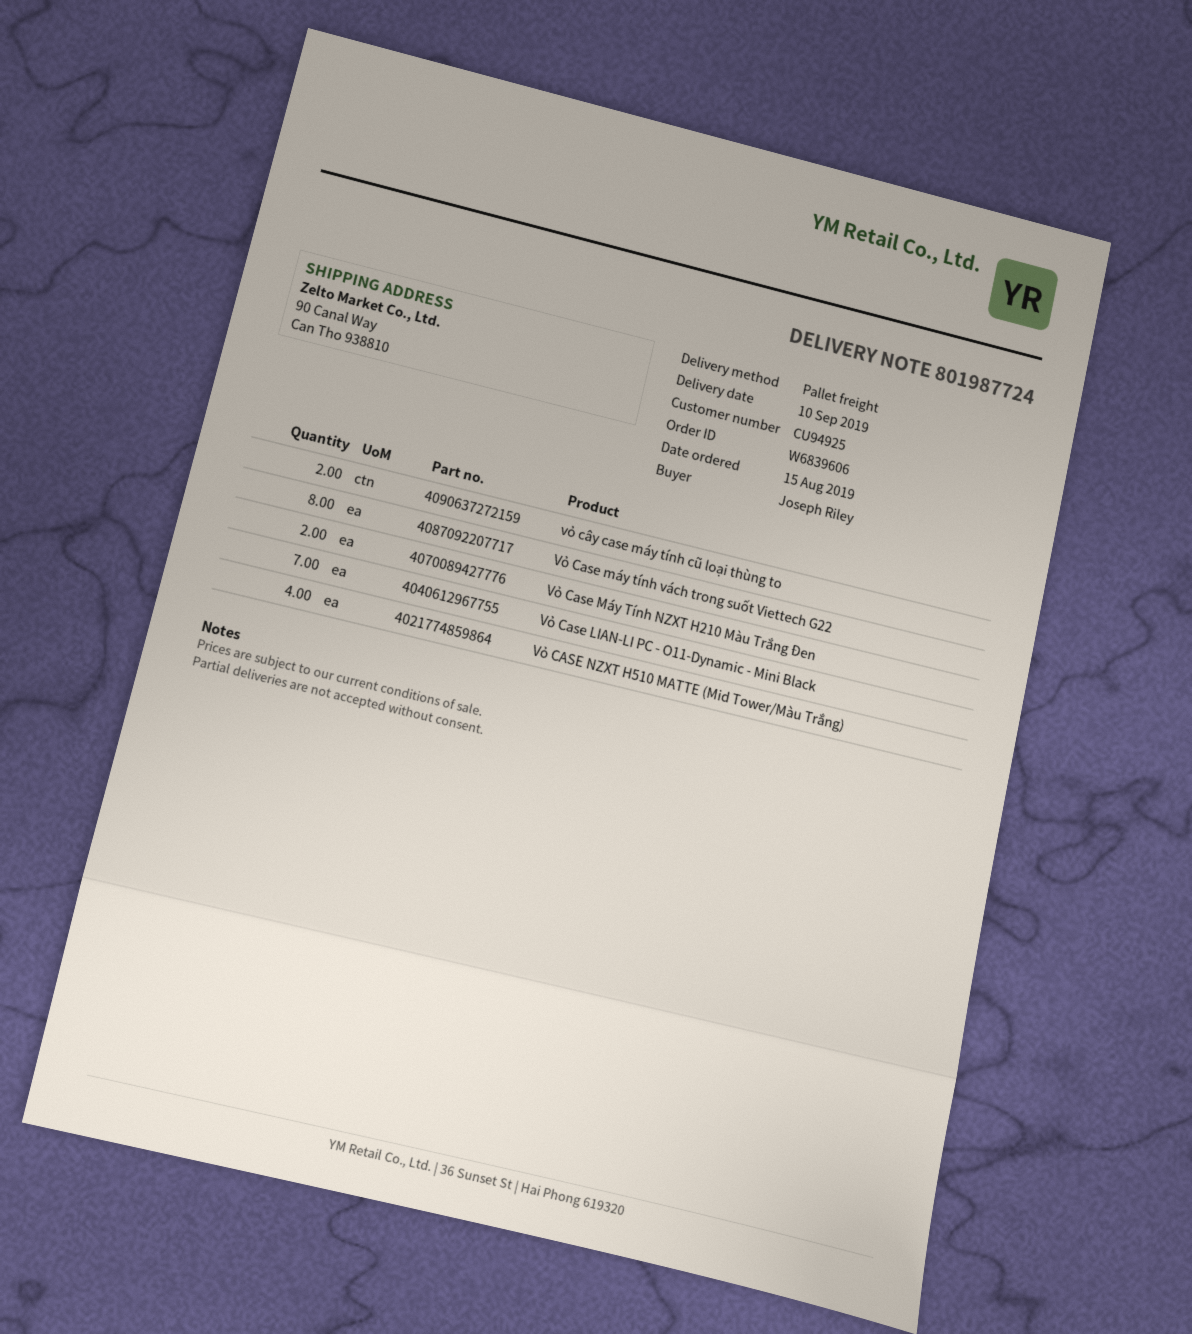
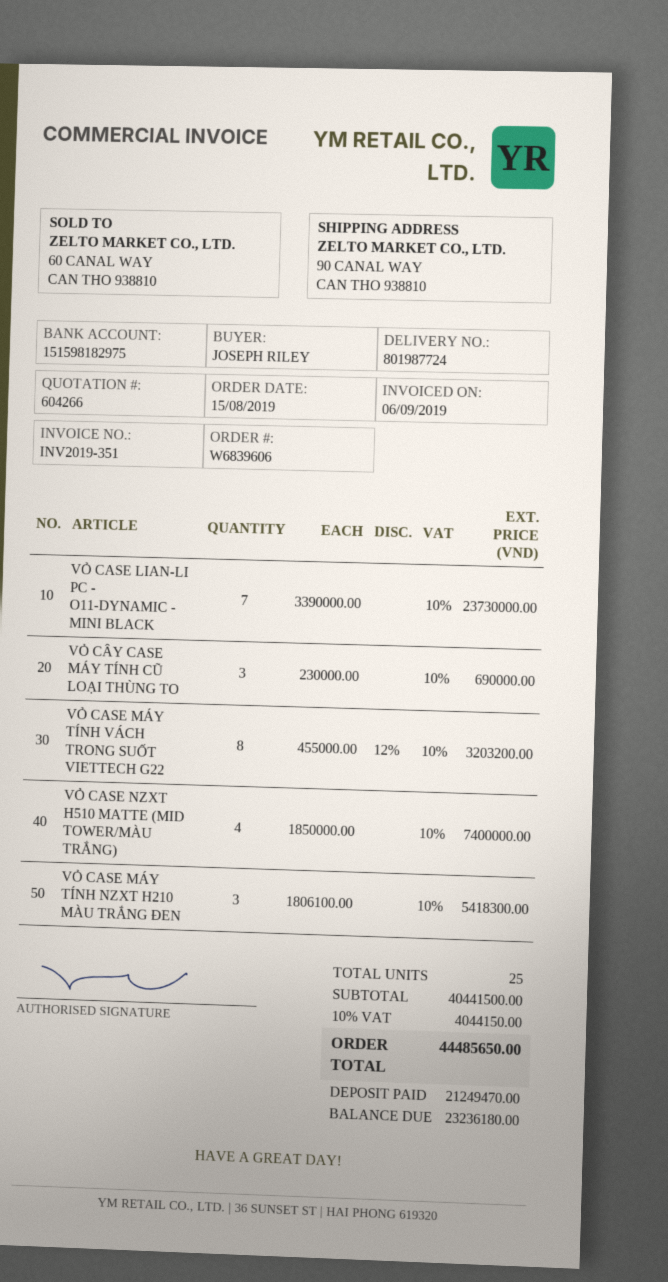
vỏ cây case máy tính cũ loại thùng to: 2 -> 3
Vỏ Case Máy Tính NZXT H210 Màu Trắng Đen: 2 -> 3

